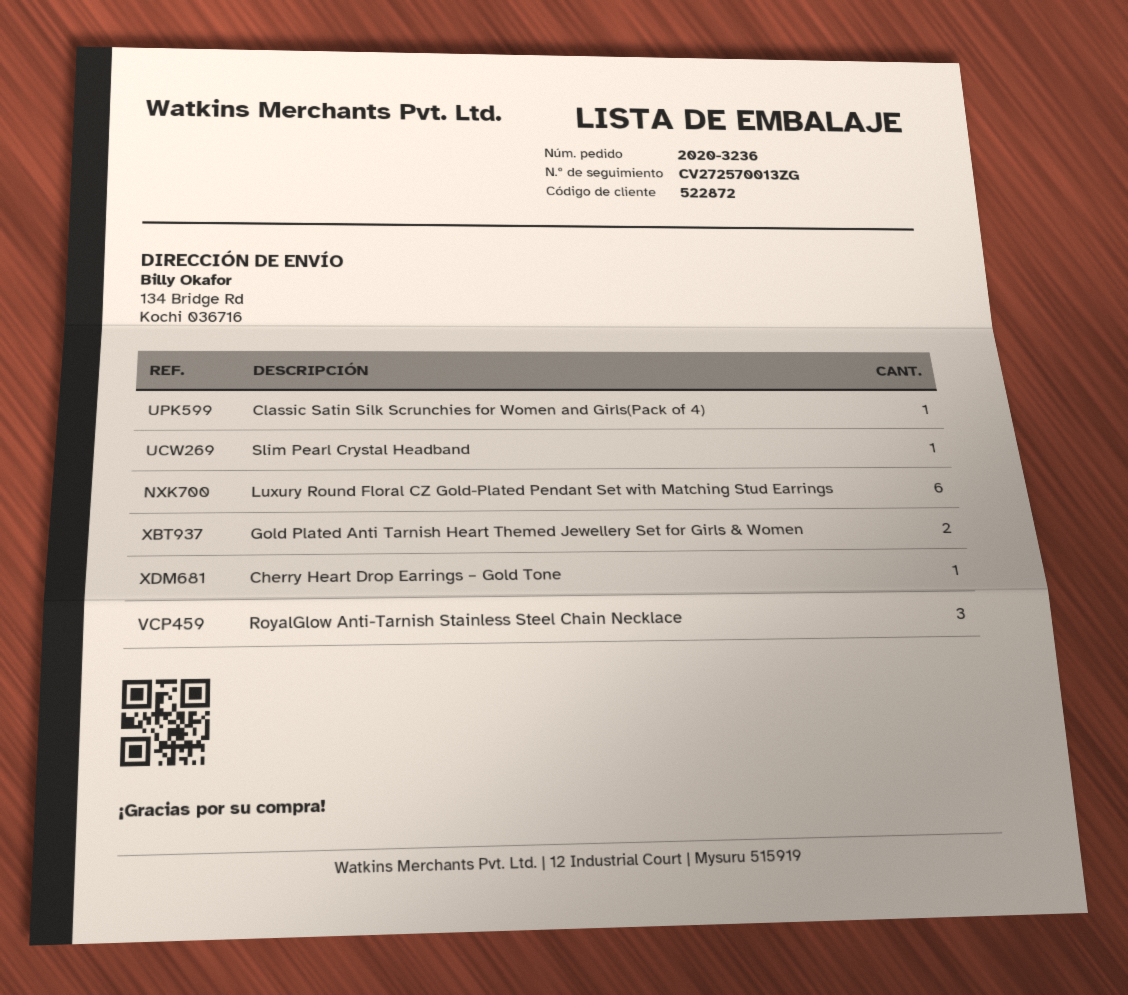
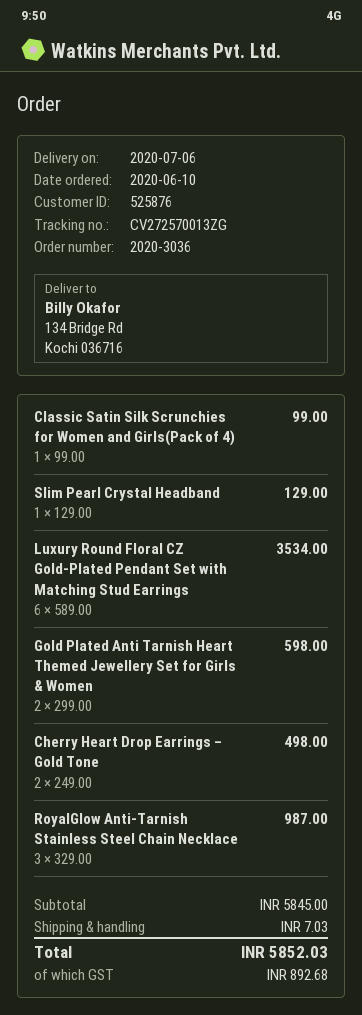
order number: 2020-3236 -> 2020-3036
customer number: 522872 -> 525876
Cherry Heart Drop Earrings – Gold Tone: 1 -> 2

